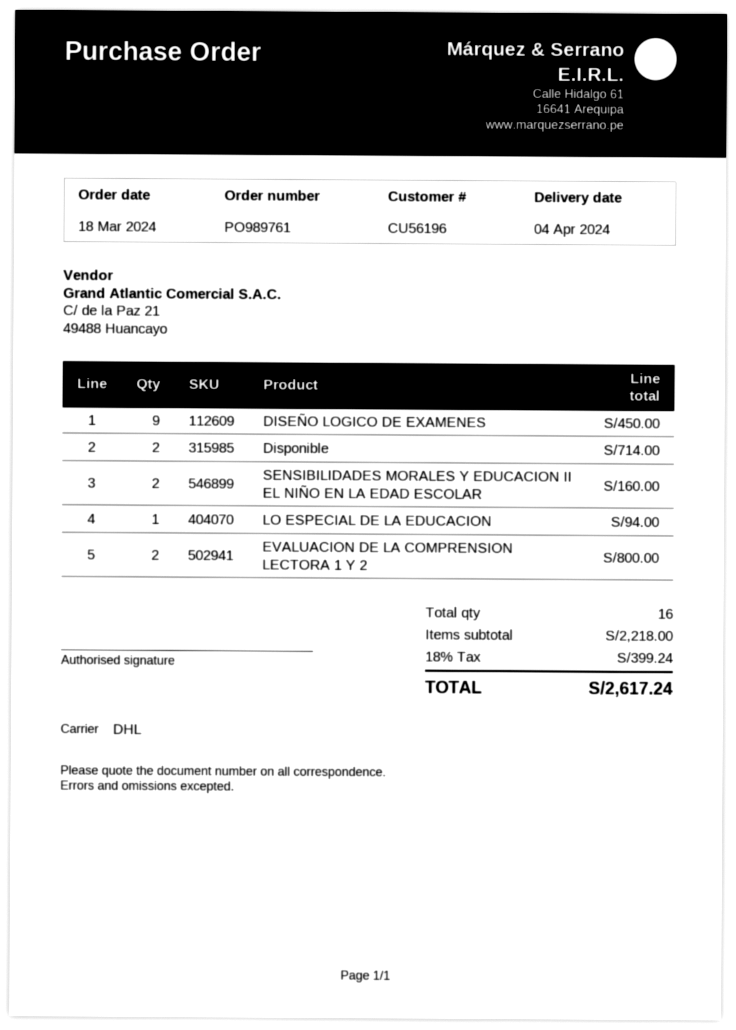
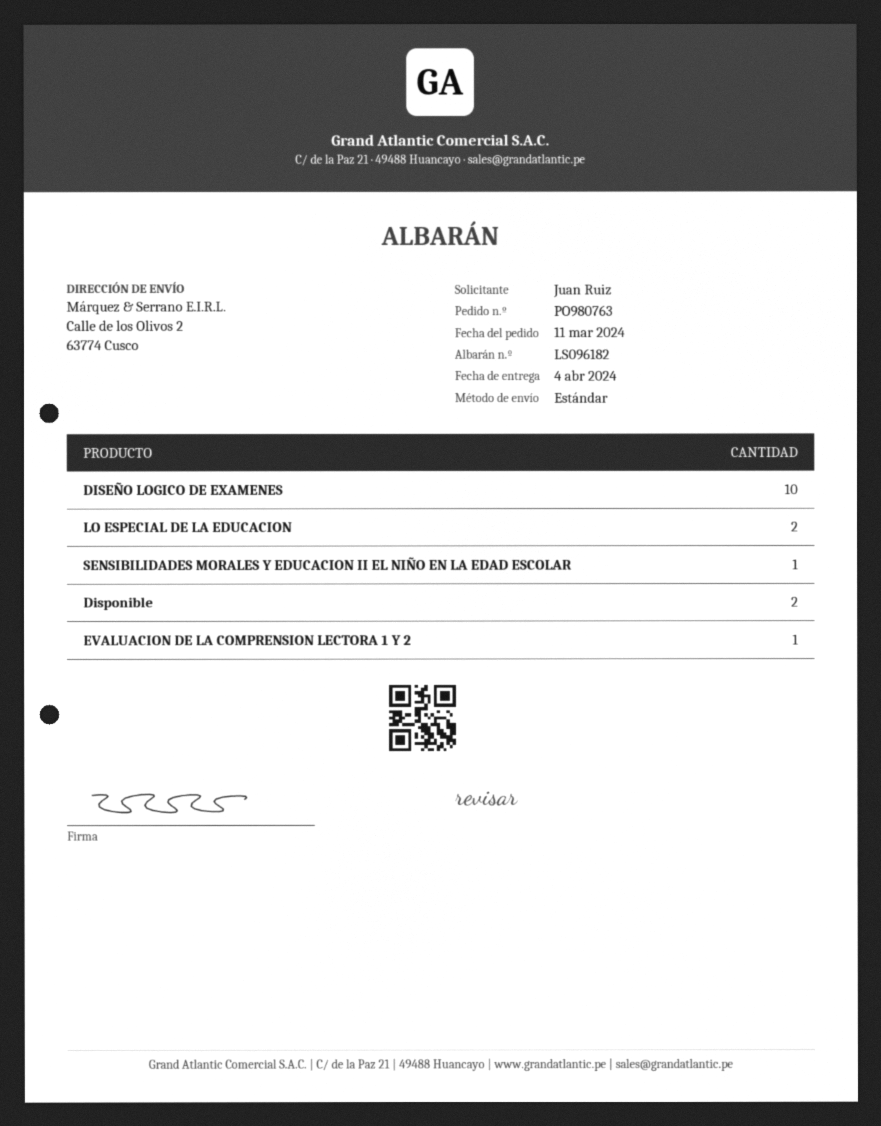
order number: PO989761 -> PO980763
order date: 2024-03-18 -> 2024-03-11
shipping method: DHL -> standard
DISEÑO LOGICO DE EXAMENES: 9 -> 10
SENSIBILIDADES MORALES Y EDUCACION II EL NIÑO EN LA EDAD ESCOLAR: 2 -> 1
LO ESPECIAL DE LA EDUCACION: 1 -> 2
EVALUACION DE LA COMPRENSION LECTORA 1 Y 2: 2 -> 1

